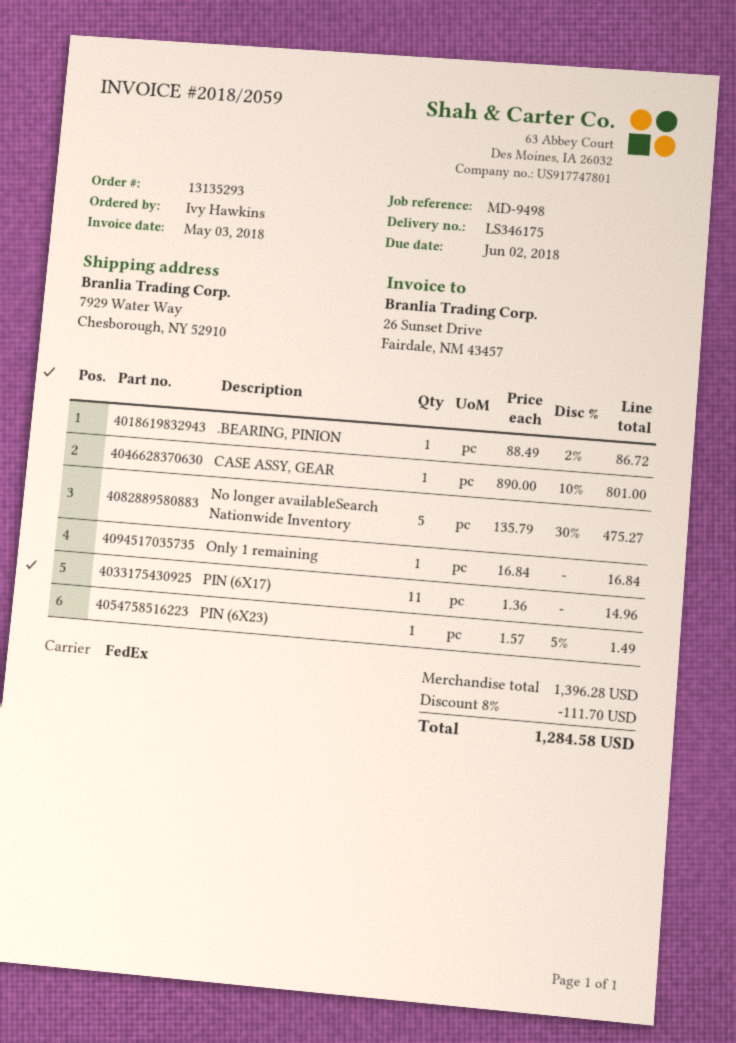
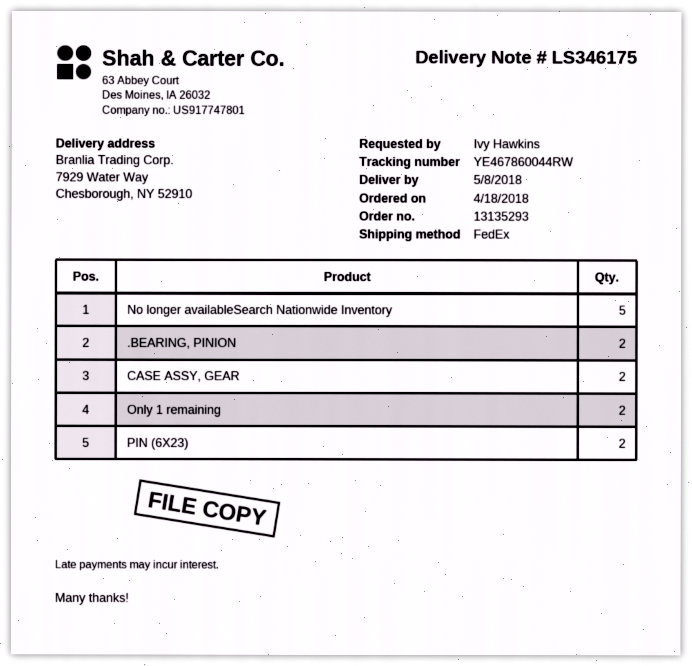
.BEARING, PINION: 1 -> 2
CASE ASSY, GEAR: 1 -> 2
Only 1 remaining: 1 -> 2
PIN (6X17): 11 -> none
PIN (6X23): 1 -> 2

